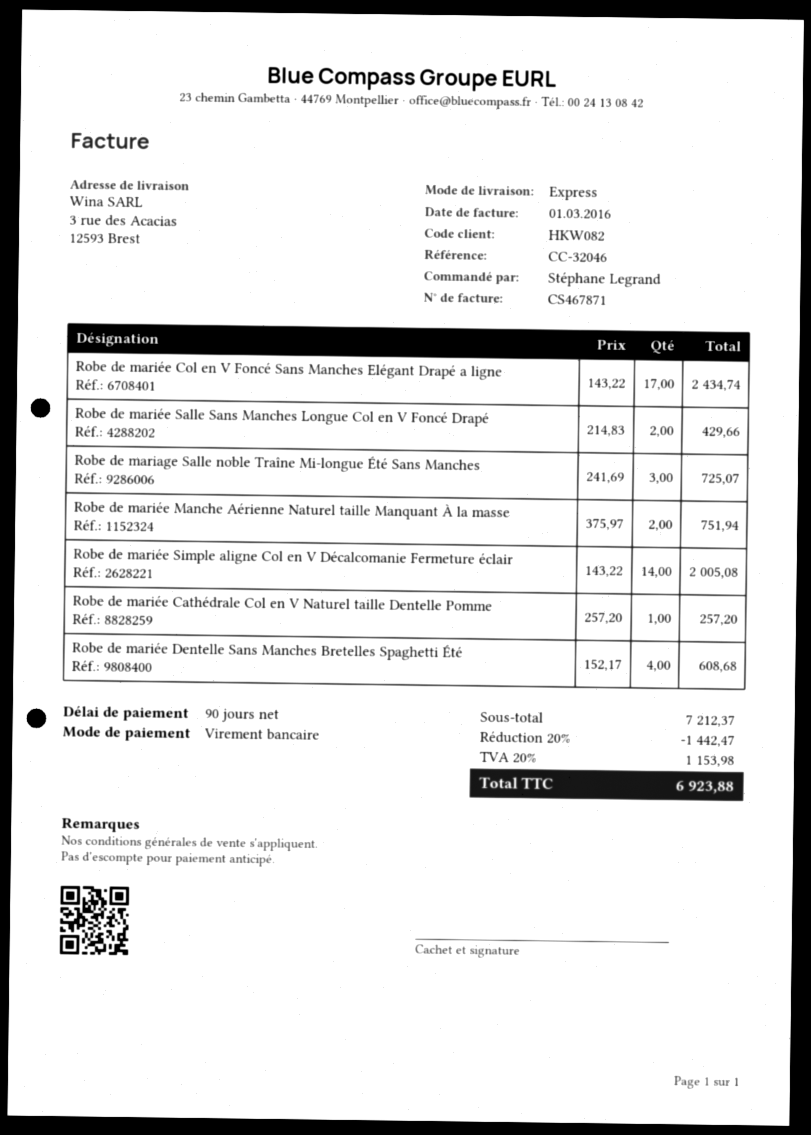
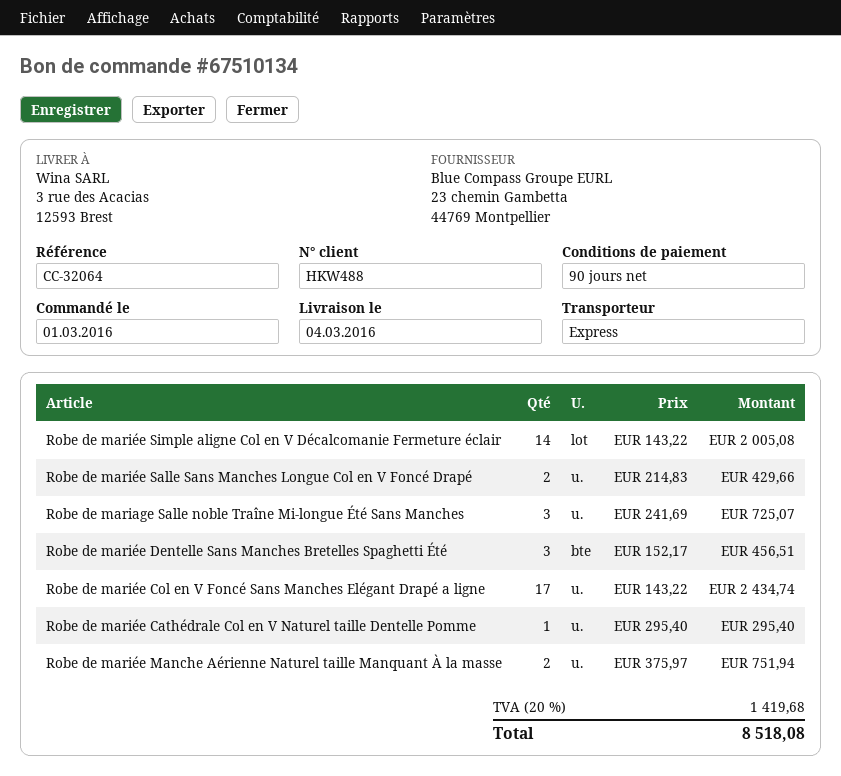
customer number: HKW082 -> HKW488
reference: CC-32046 -> CC-32064
Robe de mariée Cathédrale Col en V Naturel taille Dentelle Pomme: 1 x 257.20 = 257.20 -> 1 x 295.40 = 295.40
Robe de mariée Dentelle Sans Manches Bretelles Spaghetti Été: 4 x 152.17 = 608.68 -> 3 x 152.17 = 456.51
discount: 20% = 1442.47 -> none
tax: 20% = 1153.98 -> 20% = 1419.68
total: 6923.88 -> 8518.08

